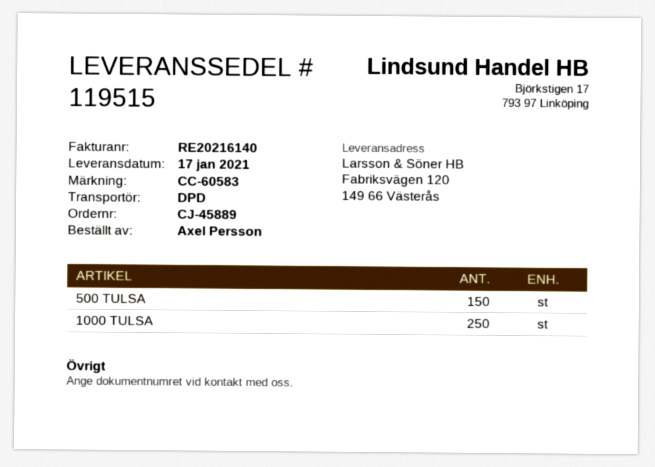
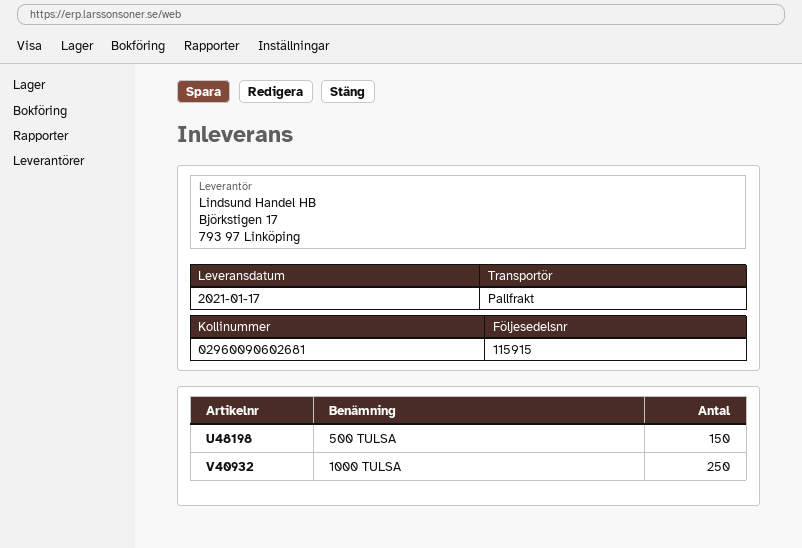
delivery note number: 119515 -> 115915
shipping method: DPD -> pallet freight

